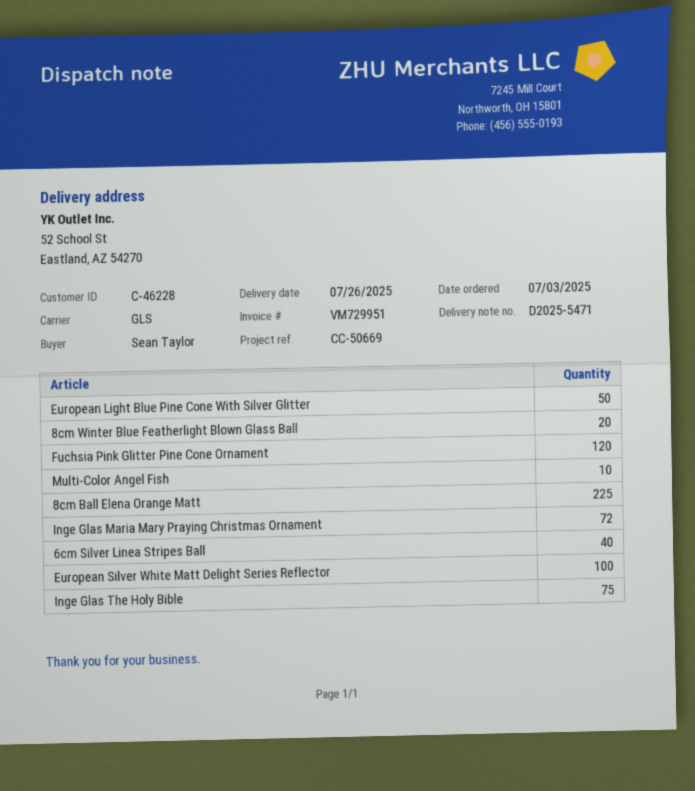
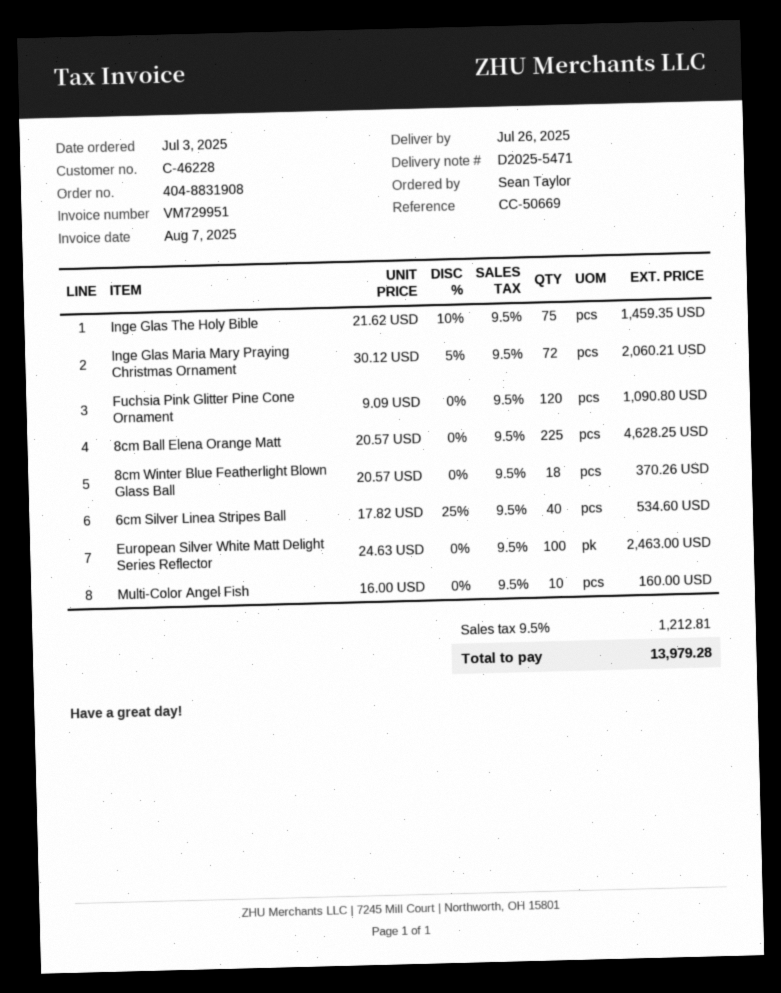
European Light Blue Pine Cone With Silver Glitter: 50 -> none
8cm Winter Blue Featherlight Blown Glass Ball: 20 -> 18

